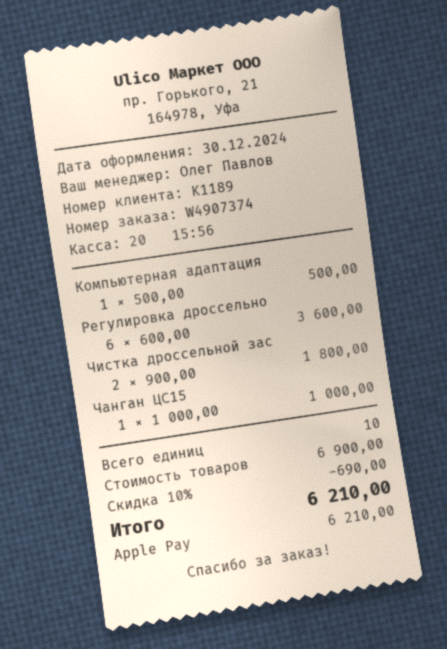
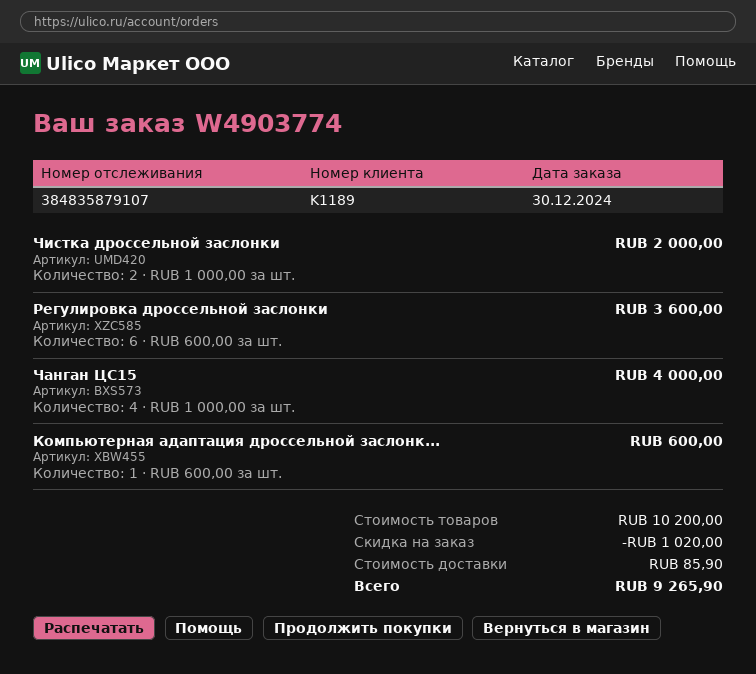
order number: W4907374 -> W4903774
Компьютерная адаптация: 1 x 500.00 = 500.00 -> 1 x 600.00 = 600.00
Чистка дроссельной зас: 2 x 900.00 = 1800.00 -> 2 x 1000.00 = 2000.00
Чанган ЦС15: 1 x 1000.00 = 1000.00 -> 4 x 1000.00 = 4000.00
subtotal: 6900.00 -> 10200.00
discount: 690.00 -> 1020.00
shipping: none -> 85.90
total: 6210.00 -> 9265.90

